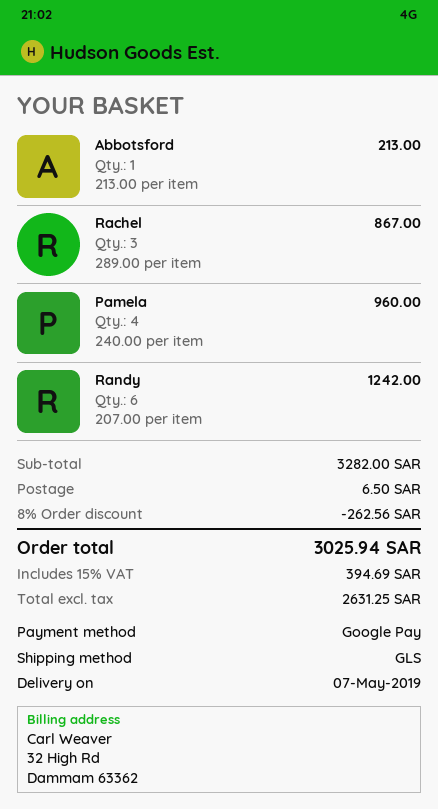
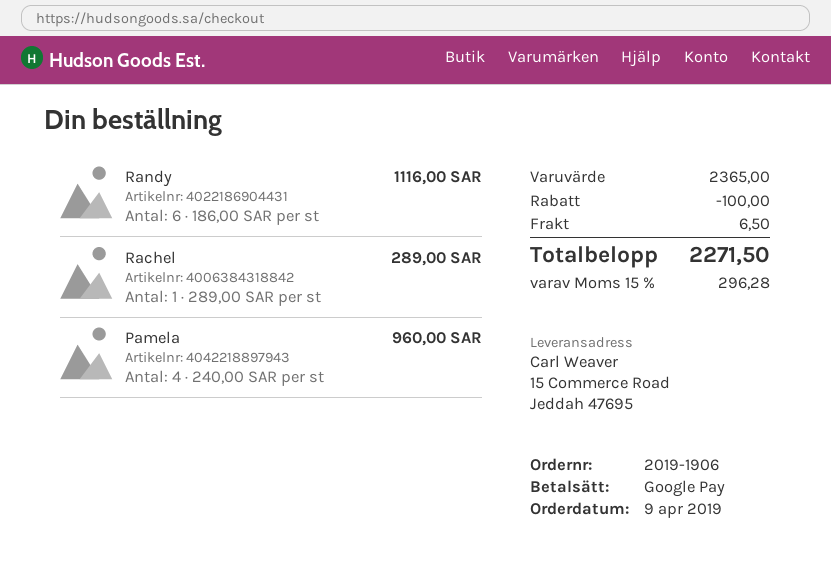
Abbotsford: 1 x 213.00 = 213.00 -> none
Rachel: 3 x 289.00 = 867.00 -> 1 x 289.00 = 289.00
Randy: 6 x 207.00 = 1242.00 -> 6 x 186.00 = 1116.00
subtotal: 3282.00 -> 2365.00
discount: 262.56 -> 100.00
tax: 15% = 394.69 -> 15% = 296.28
total: 3025.94 -> 2271.50

